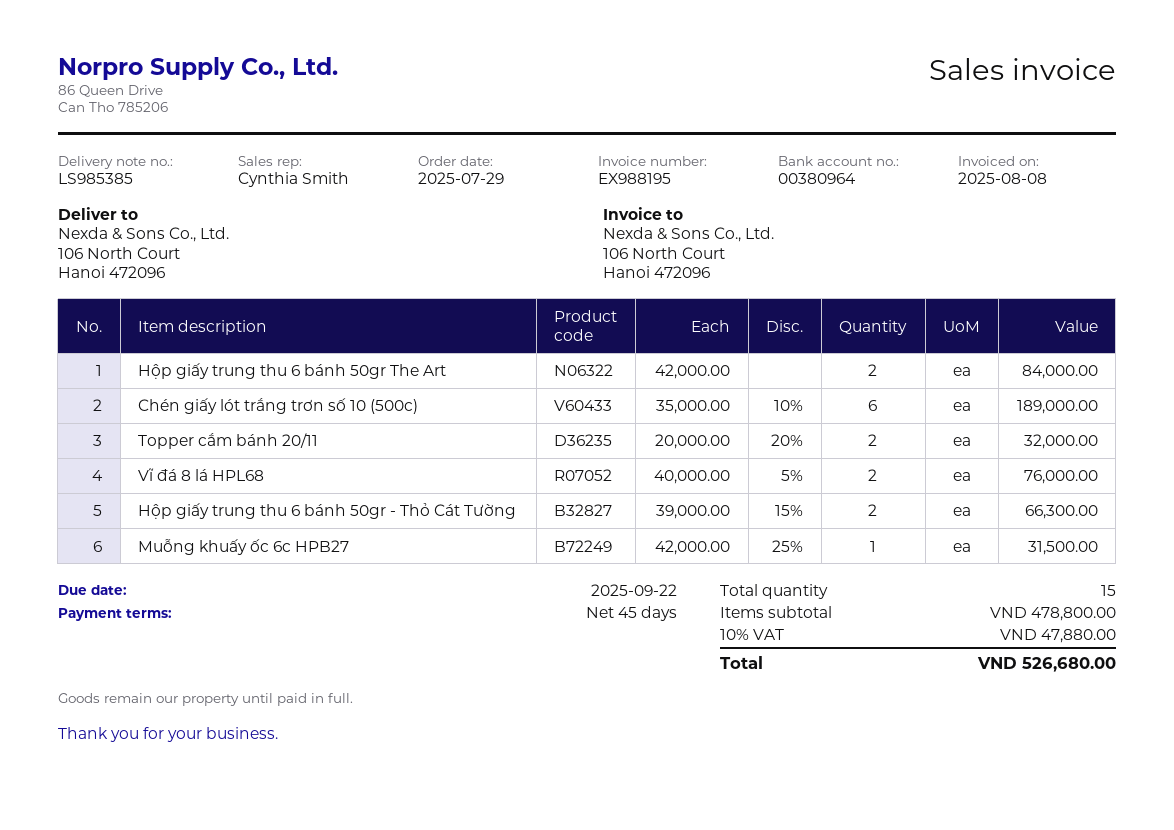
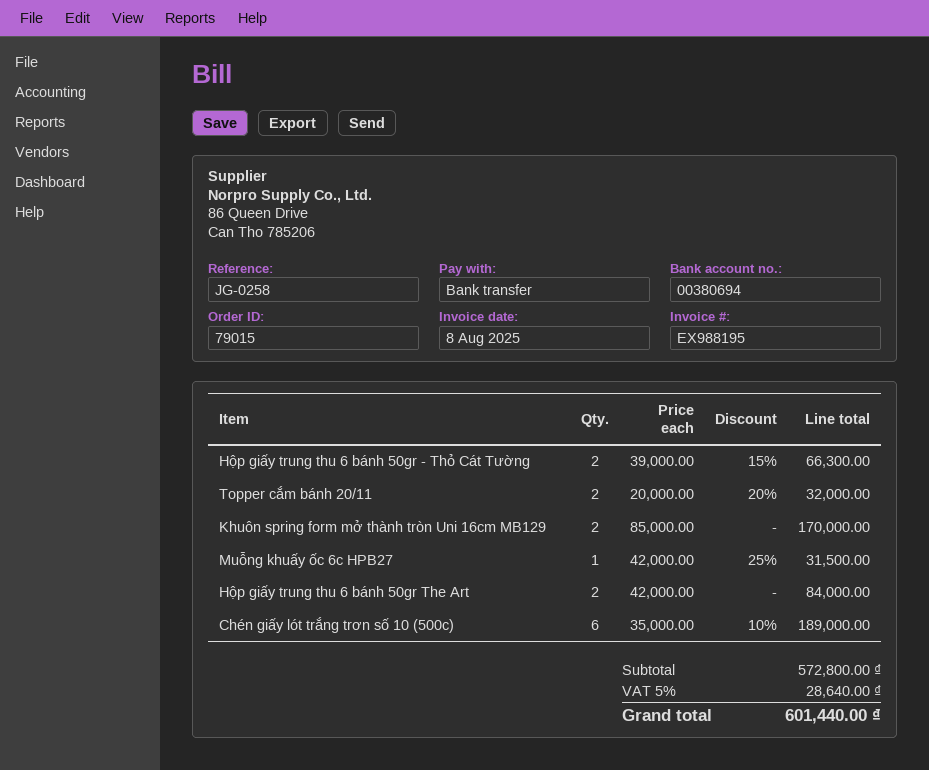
bank account: 00380964 -> 00380694
Vĩ đá 8 lá HPL68: 2 x 40000.00 - 5% = 76000.00 -> none
Khuôn spring form mở thành tròn Uni 16cm MB129: none -> 2 x 85000.00 = 170000.00
subtotal: 478800.00 -> 572800.00
tax: 10% = 47880.00 -> 5% = 28640.00
total: 526680.00 -> 601440.00

